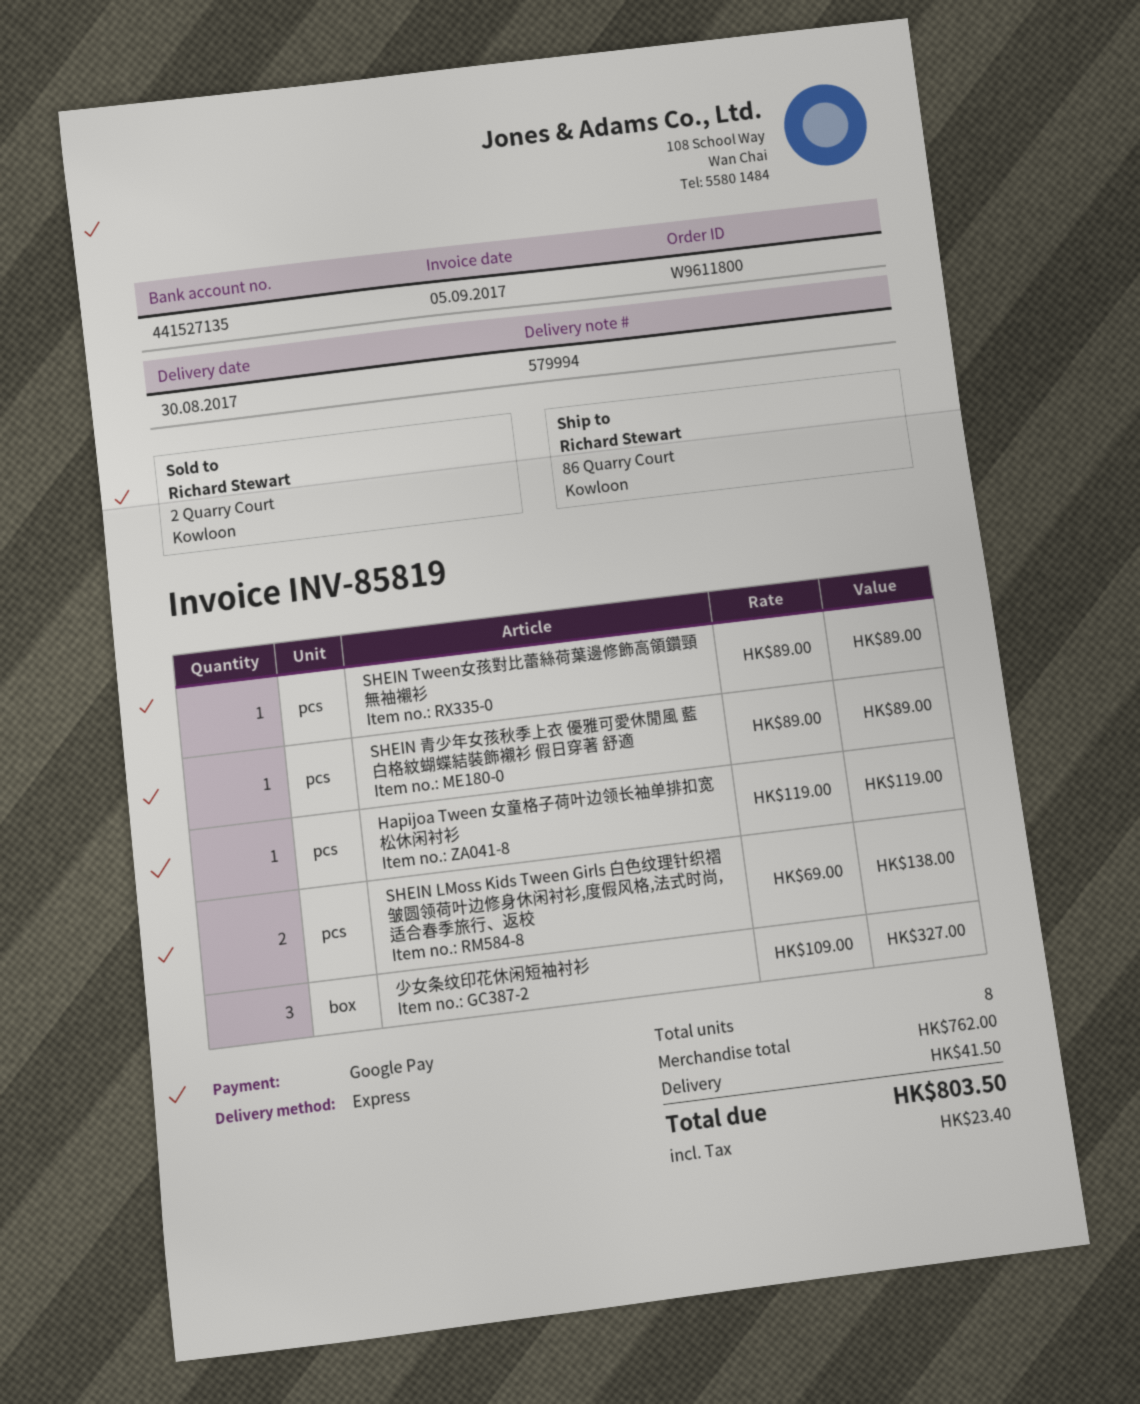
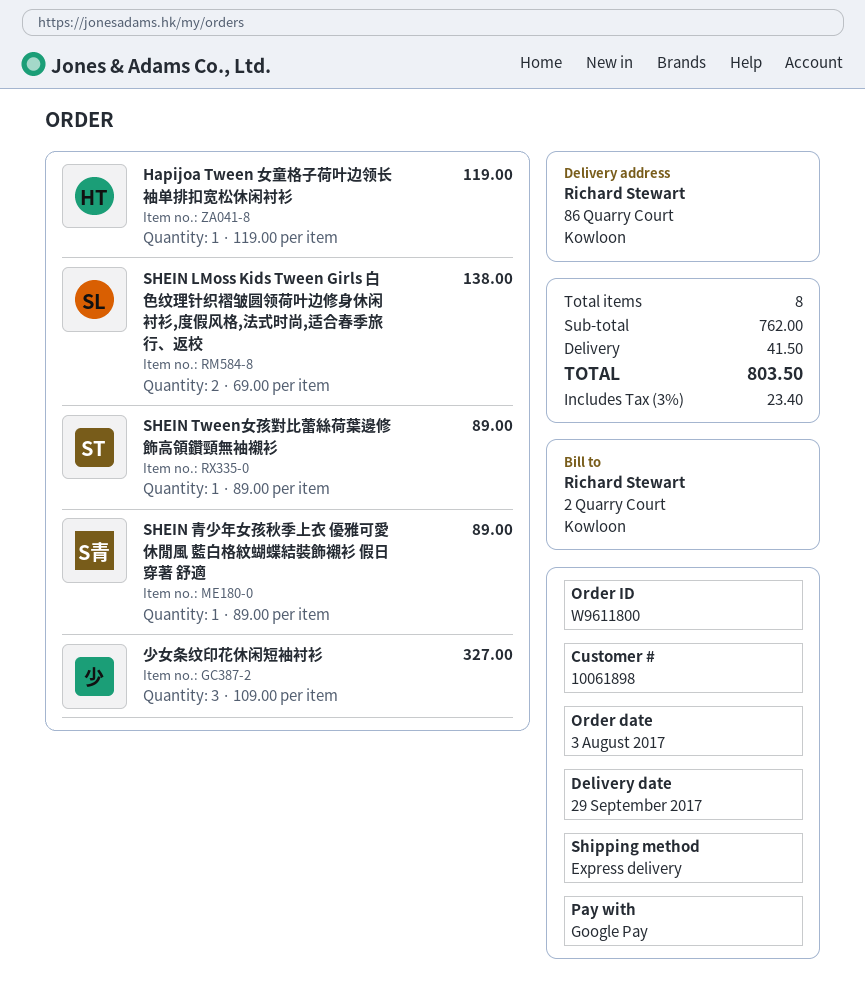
delivery date: 2017-08-30 -> 2017-09-29

